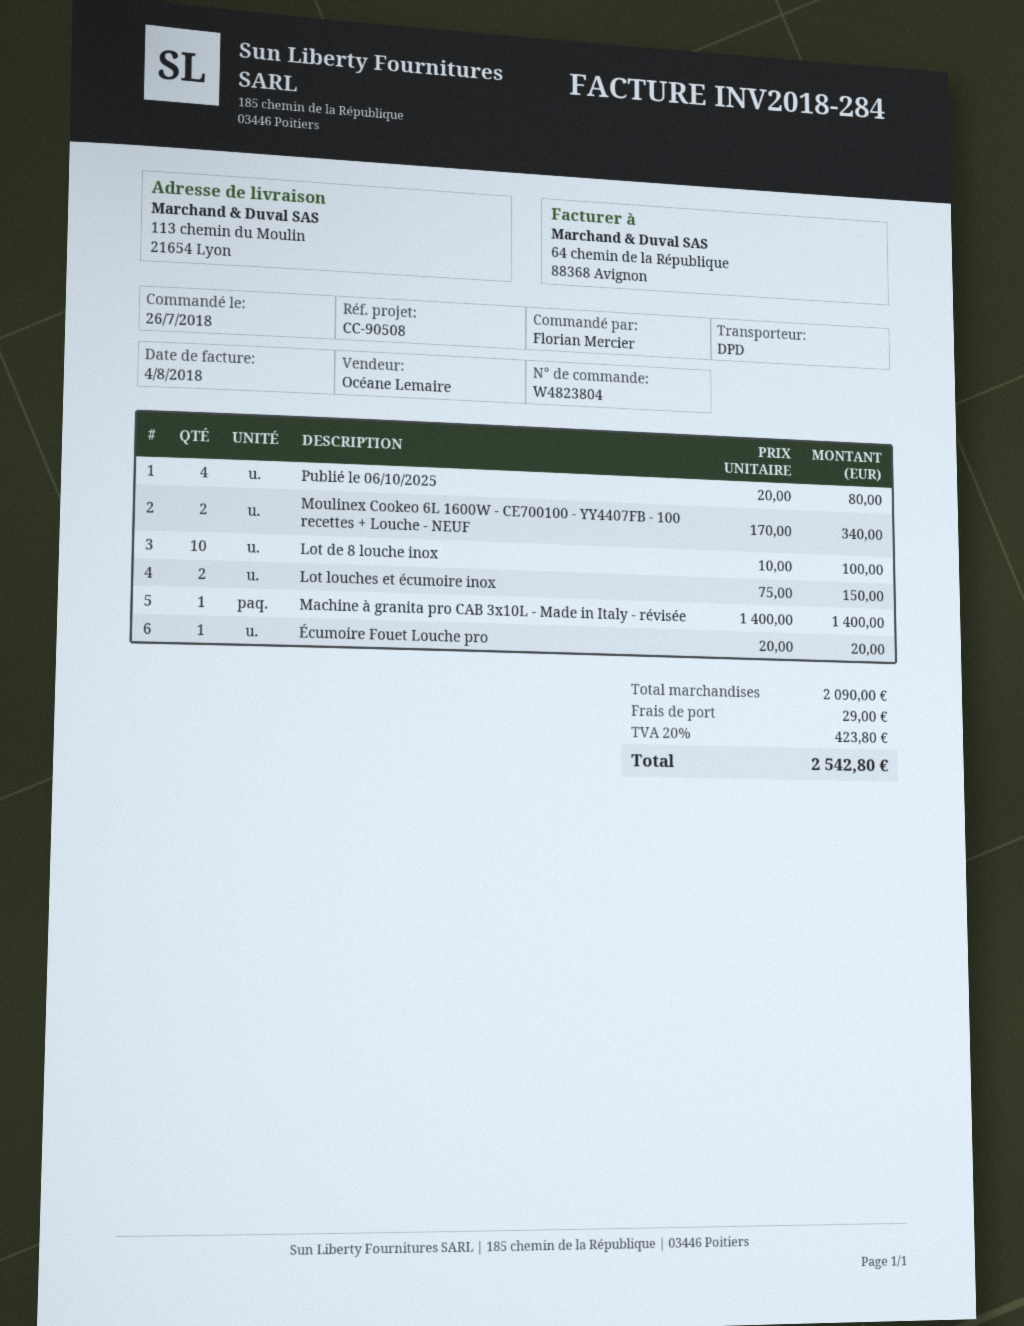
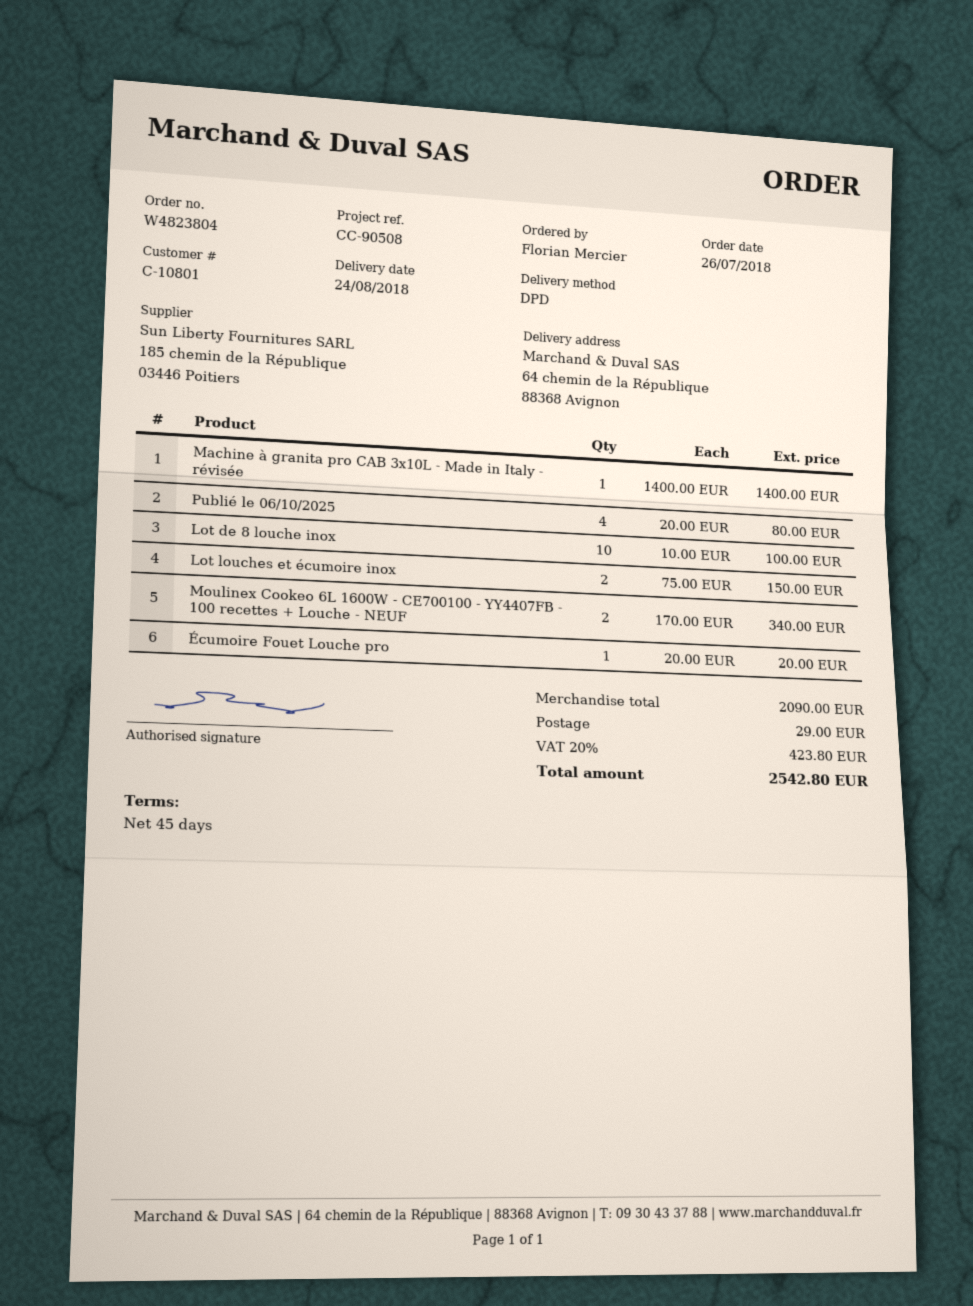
ship to: 113 chemin du Moulin, 21654 Lyon -> 64 chemin de la République, 88368 Avignon

